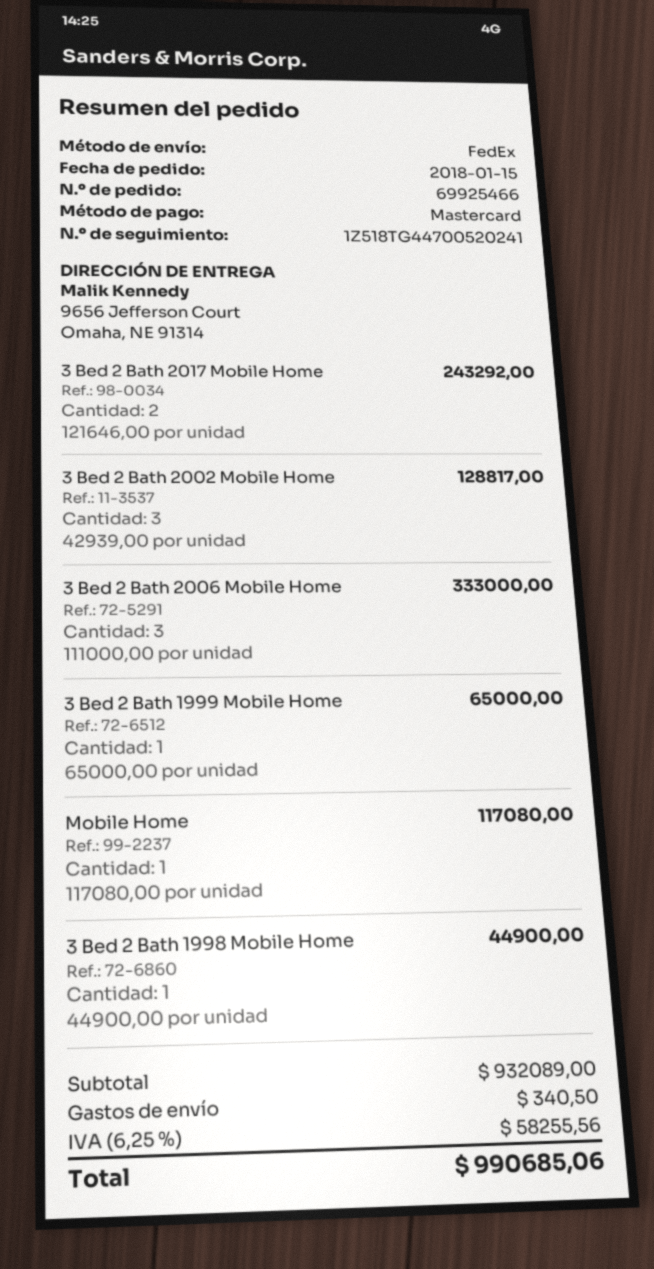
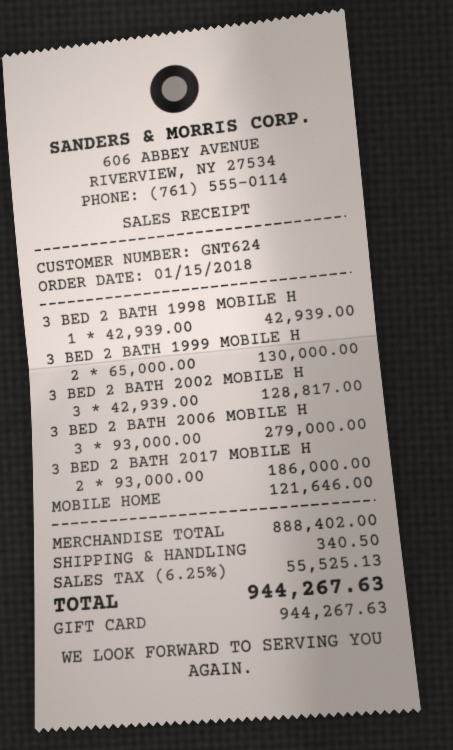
payment method: Mastercard -> gift card
3 Bed 2 Bath 2017 Mobile Home: 2 x 121646.00 = 243292.00 -> 2 x 93000.00 = 186000.00
3 Bed 2 Bath 2006 Mobile Home: 3 x 111000.00 = 333000.00 -> 3 x 93000.00 = 279000.00
3 Bed 2 Bath 1999 Mobile Home: 1 x 65000.00 = 65000.00 -> 2 x 65000.00 = 130000.00
Mobile Home: 1 x 117080.00 = 117080.00 -> 1 x 121646.00 = 121646.00
3 Bed 2 Bath 1998 Mobile Home: 1 x 44900.00 = 44900.00 -> 1 x 42939.00 = 42939.00
subtotal: 932089.00 -> 888402.00
tax: 6.25% = 58255.56 -> 6.25% = 55525.13
total: 990685.06 -> 944267.63

